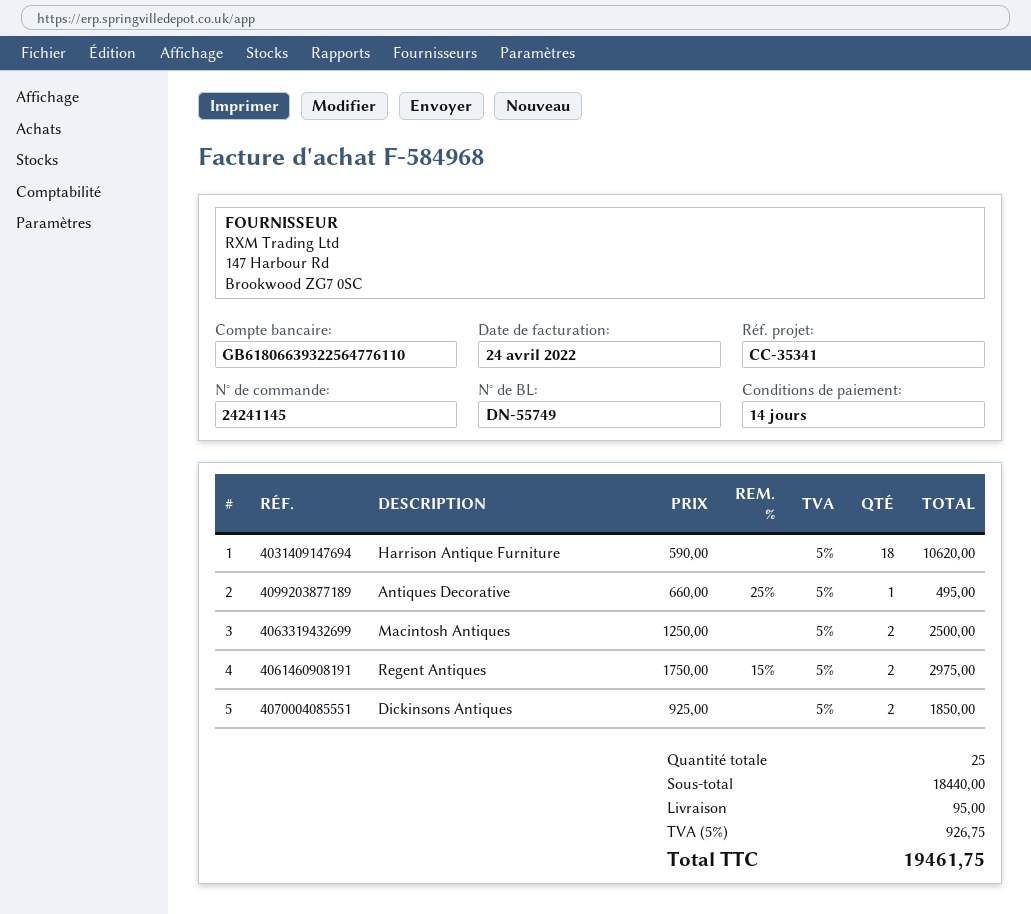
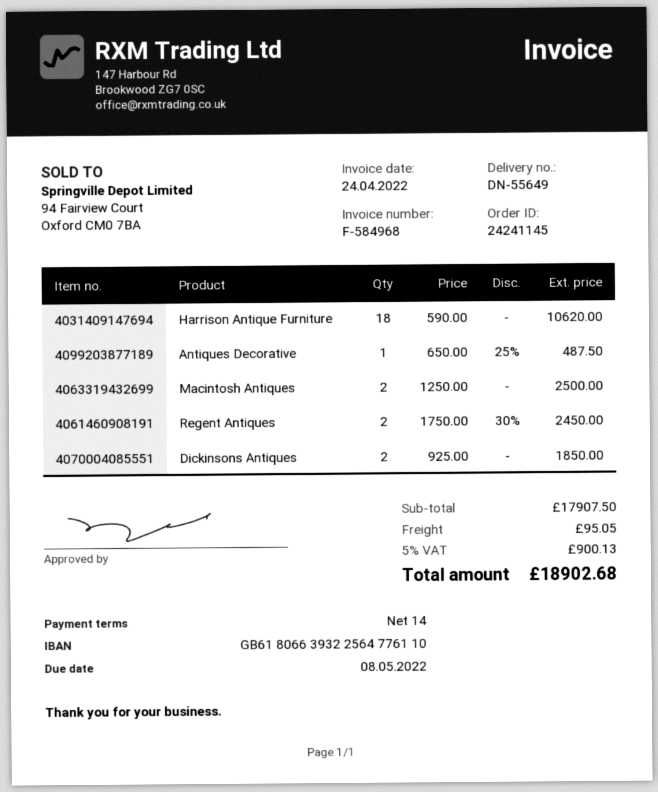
delivery note number: DN-55749 -> DN-55649
Antiques Decorative: 1 x 660.00 - 25% = 495.00 -> 1 x 650.00 - 25% = 487.50
Regent Antiques: 2 x 1750.00 - 15% = 2975.00 -> 2 x 1750.00 - 30% = 2450.00
subtotal: 18440.00 -> 17907.50
shipping: 95.00 -> 95.05
tax: 5% = 926.75 -> 5% = 900.13
total: 19461.75 -> 18902.68

